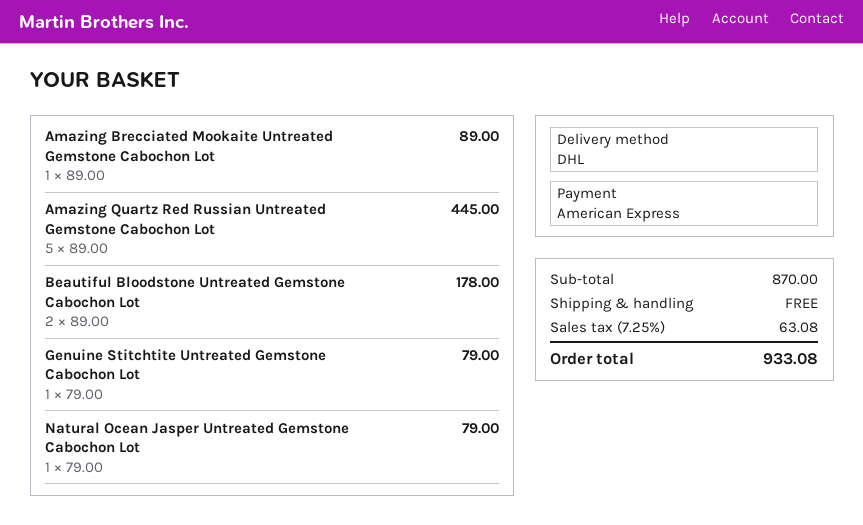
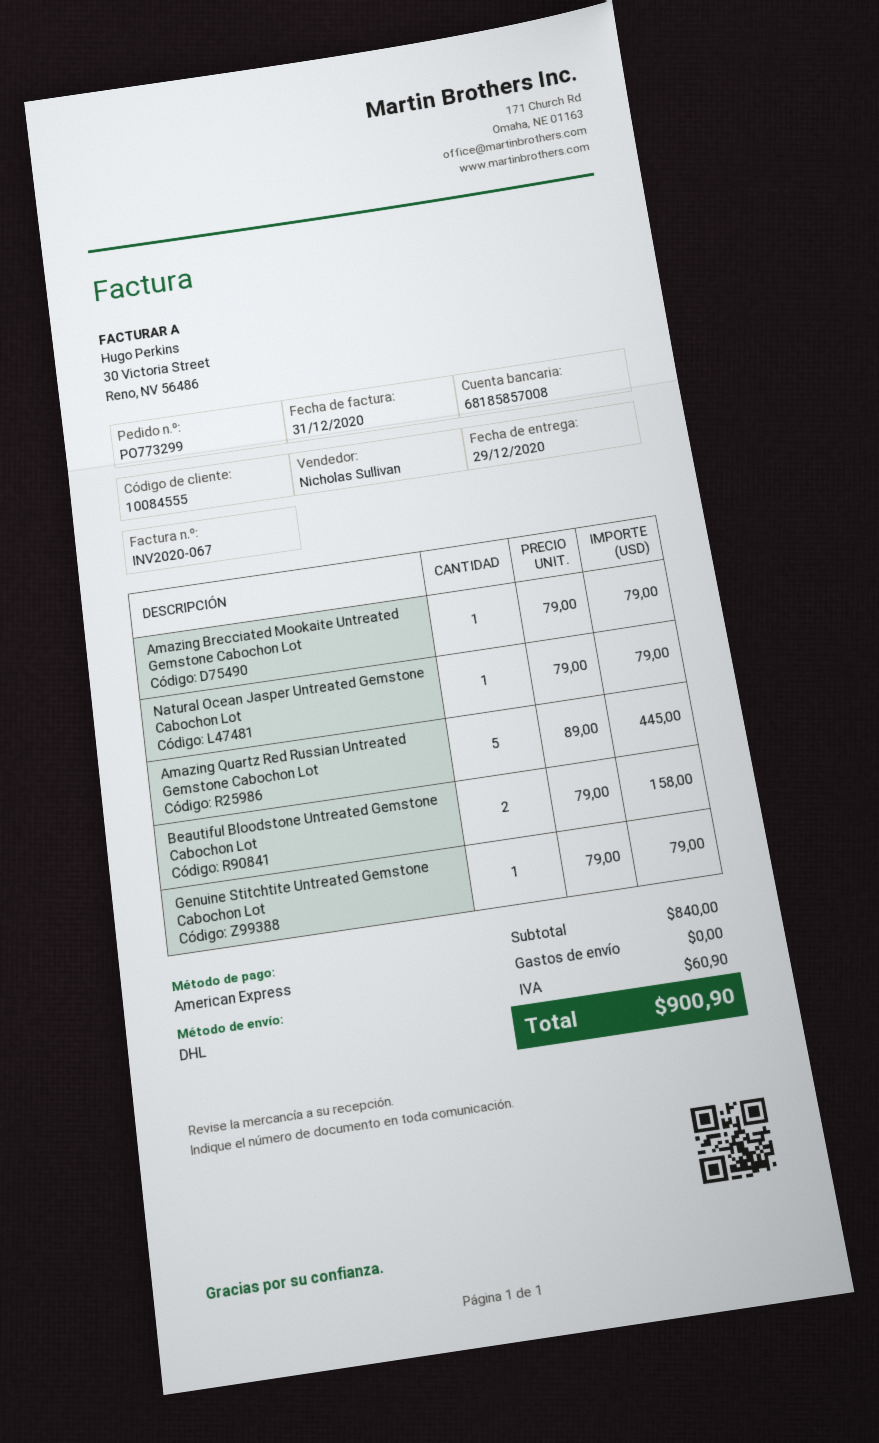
Amazing Brecciated Mookaite Untreated Gemstone Cabochon Lot: 1 x 89.00 = 89.00 -> 1 x 79.00 = 79.00
Beautiful Bloodstone Untreated Gemstone Cabochon Lot: 2 x 89.00 = 178.00 -> 2 x 79.00 = 158.00
subtotal: 870.00 -> 840.00
tax: 63.08 -> 60.90
total: 933.08 -> 900.90

